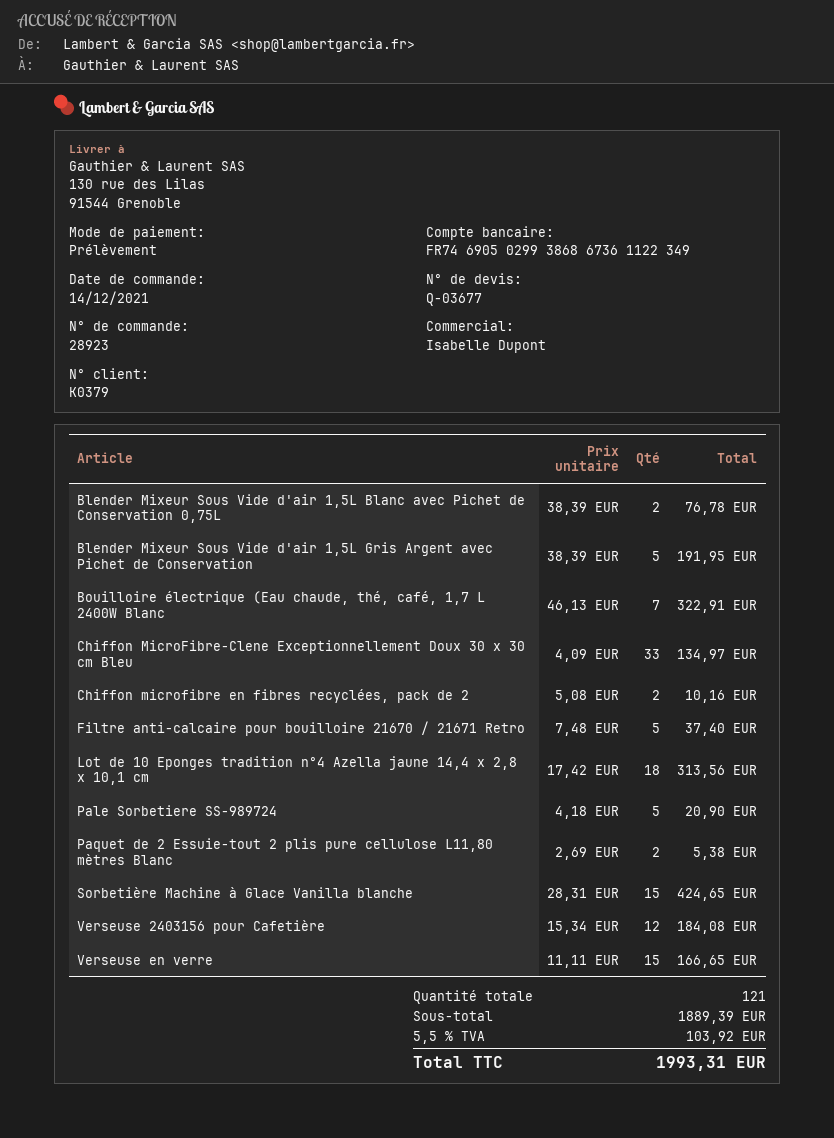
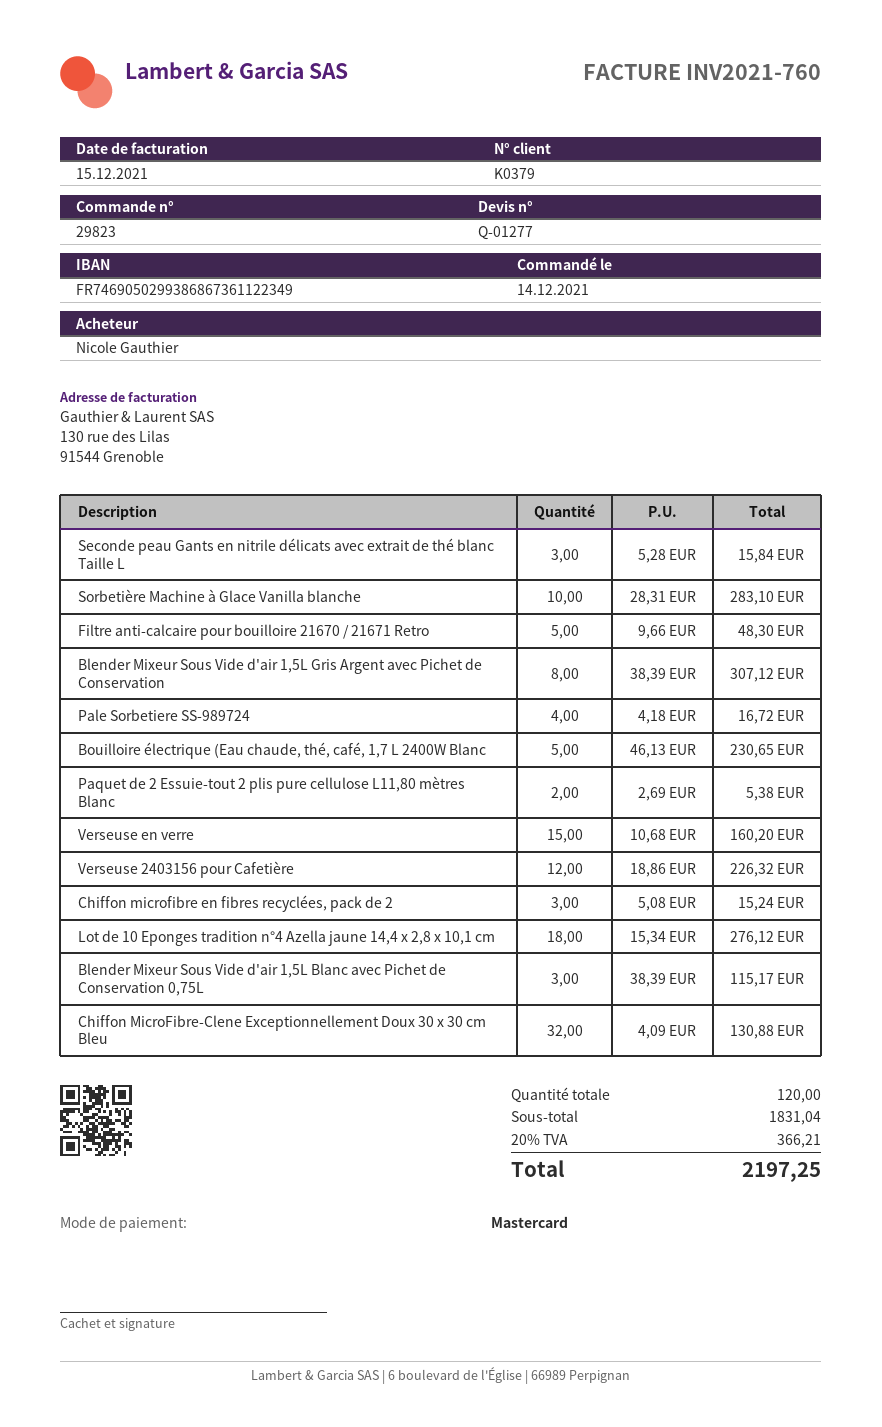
quote number: Q-03677 -> Q-01277
order number: 28923 -> 29823
payment method: direct debit -> Mastercard
Blender Mixeur Sous Vide d'air 1,5L Blanc avec Pichet de Conservation 0,75L: 2 x 38.39 = 76.78 -> 3 x 38.39 = 115.17
Blender Mixeur Sous Vide d'air 1,5L Gris Argent avec Pichet de Conservation: 5 x 38.39 = 191.95 -> 8 x 38.39 = 307.12
Bouilloire électrique (Eau chaude, thé, café, 1,7 L 2400W Blanc: 7 x 46.13 = 322.91 -> 5 x 46.13 = 230.65
Chiffon MicroFibre-Clene Exceptionnellement Doux 30 x 30 cm Bleu: 33 x 4.09 = 134.97 -> 32 x 4.09 = 130.88
Chiffon microfibre en fibres recyclées, pack de 2: 2 x 5.08 = 10.16 -> 3 x 5.08 = 15.24
Filtre anti-calcaire pour bouilloire 21670 / 21671 Retro: 5 x 7.48 = 37.40 -> 5 x 9.66 = 48.30
Lot de 10 Eponges tradition n°4 Azella jaune 14,4 x 2,8 x 10,1 cm: 18 x 17.42 = 313.56 -> 18 x 15.34 = 276.12
Pale Sorbetiere SS-989724: 5 x 4.18 = 20.90 -> 4 x 4.18 = 16.72
Sorbetière Machine à Glace Vanilla blanche: 15 x 28.31 = 424.65 -> 10 x 28.31 = 283.10
Verseuse 2403156 pour Cafetière: 12 x 15.34 = 184.08 -> 12 x 18.86 = 226.32
Verseuse en verre: 15 x 11.11 = 166.65 -> 15 x 10.68 = 160.20
Seconde peau Gants en nitrile délicats avec extrait de thé blanc Taille L: none -> 3 x 5.28 = 15.84
total quantity: 121 -> 120
subtotal: 1889.39 -> 1831.04
tax: 5.5% = 103.92 -> 20% = 366.21
total: 1993.31 -> 2197.25

